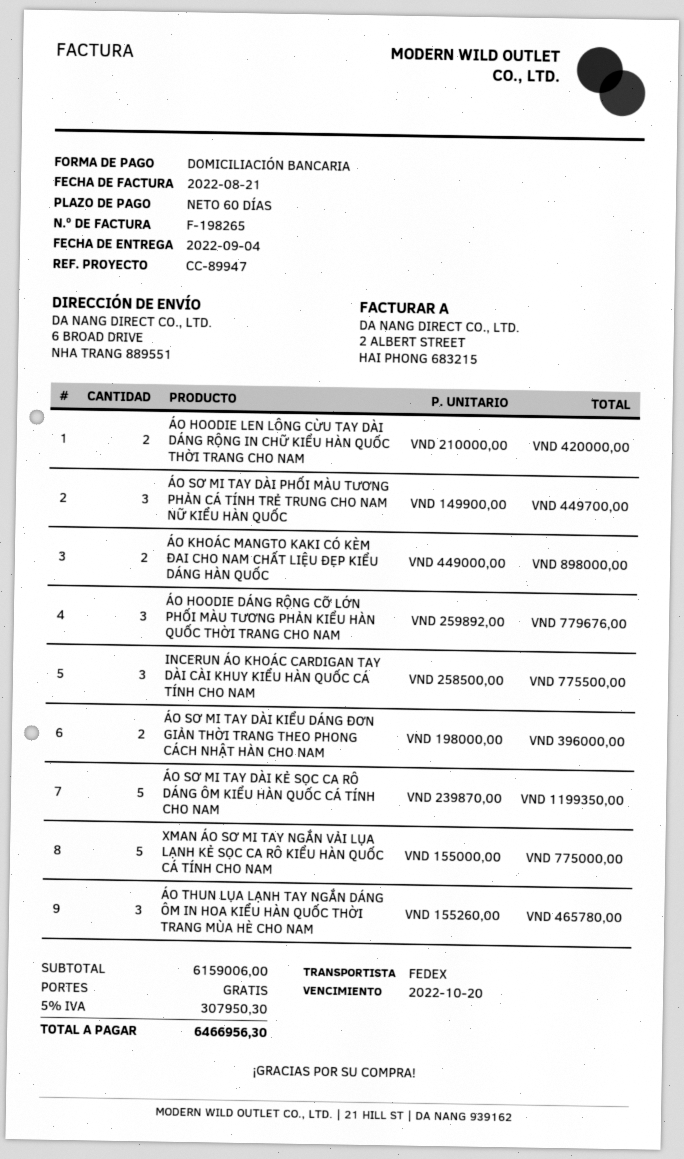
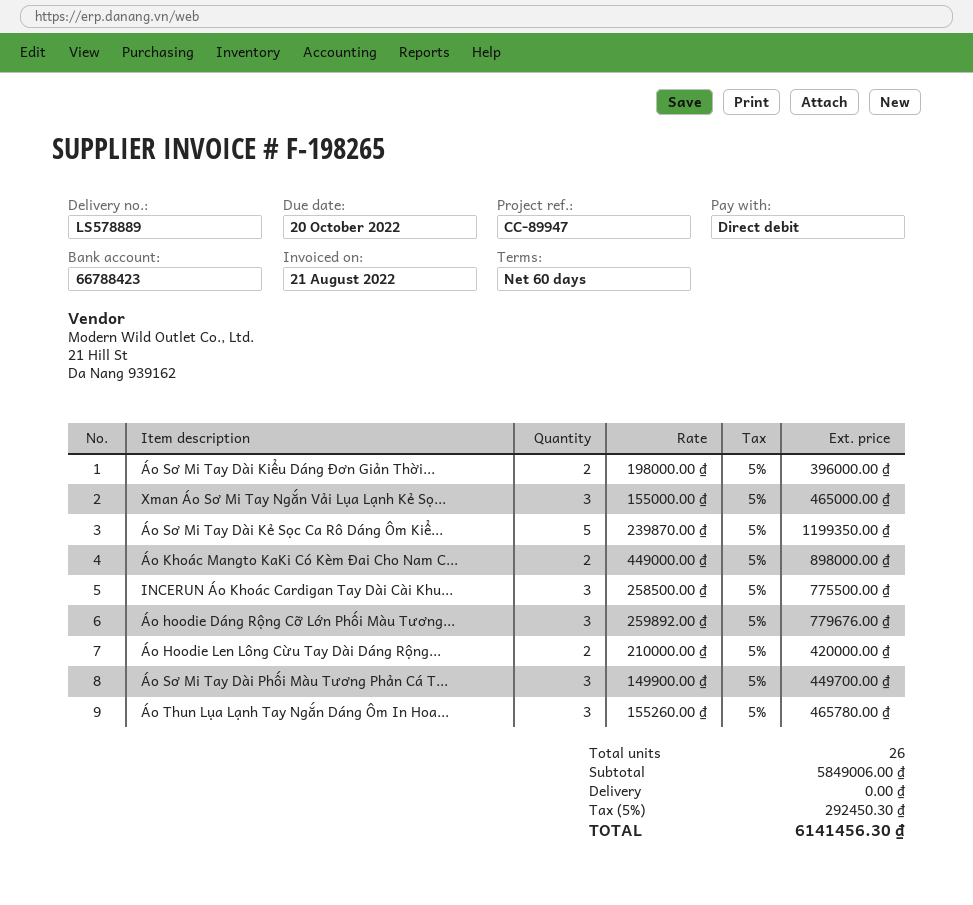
XMAN ÁO SƠ MI TAY NGẮN VẢI LỤA LẠNH KẺ SỌC CA RÔ KIỂU HÀN QUỐC CÁ TÍNH CHO NAM: 5 x 155000.00 = 775000.00 -> 3 x 155000.00 = 465000.00
subtotal: 6159006.00 -> 5849006.00
tax: 5% = 307950.30 -> 5% = 292450.30
total: 6466956.30 -> 6141456.30

